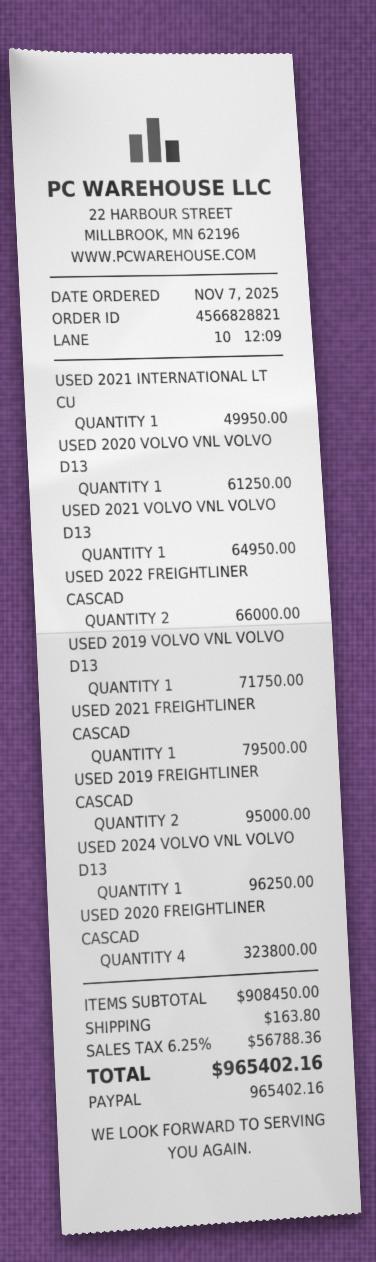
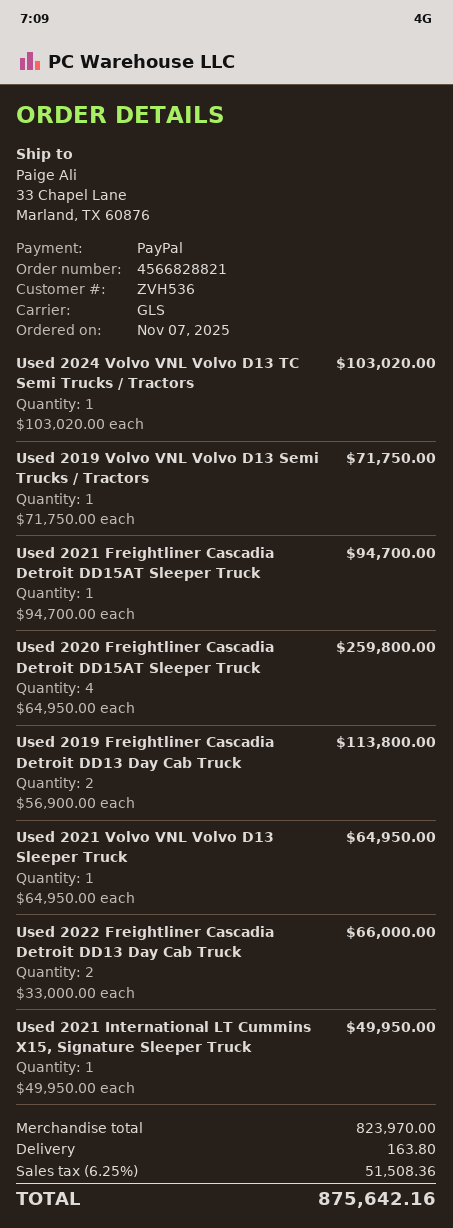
USED 2020 VOLVO VNL VOLVO D13: 1 for 61250.00 -> none
USED 2021 FREIGHTLINER CASCAD: 1 for 79500.00 -> 1 for 94700.00
USED 2019 FREIGHTLINER CASCAD: 2 for 95000.00 -> 2 for 113800.00
USED 2024 VOLVO VNL VOLVO D13: 1 for 96250.00 -> 1 for 103020.00
USED 2020 FREIGHTLINER CASCAD: 4 for 323800.00 -> 4 for 259800.00
subtotal: 908450.00 -> 823970.00
tax: 6.25% = 56788.36 -> 6.25% = 51508.36
total: 965402.16 -> 875642.16

